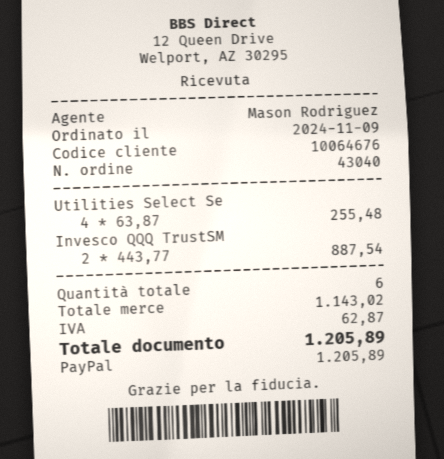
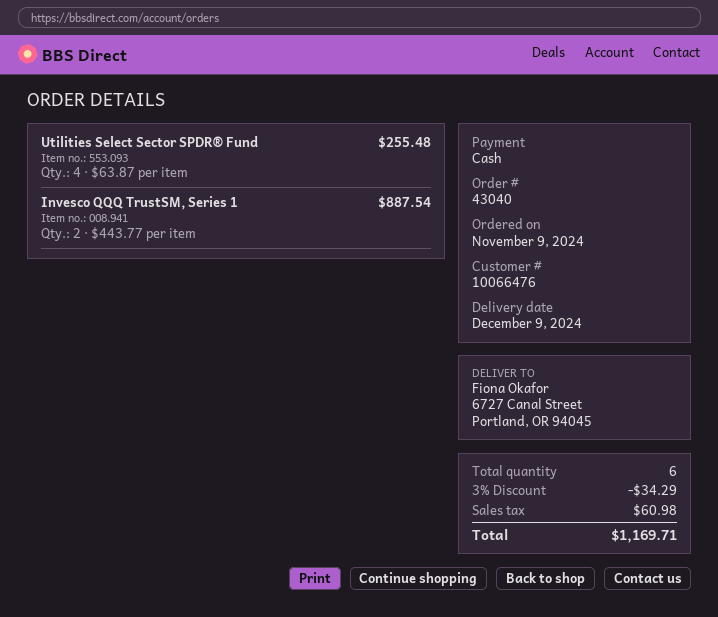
customer number: 10064676 -> 10066476
payment method: PayPal -> cash
discount: none -> 3% = 34.29
tax: 62.87 -> 60.98
total: 1205.89 -> 1169.71

